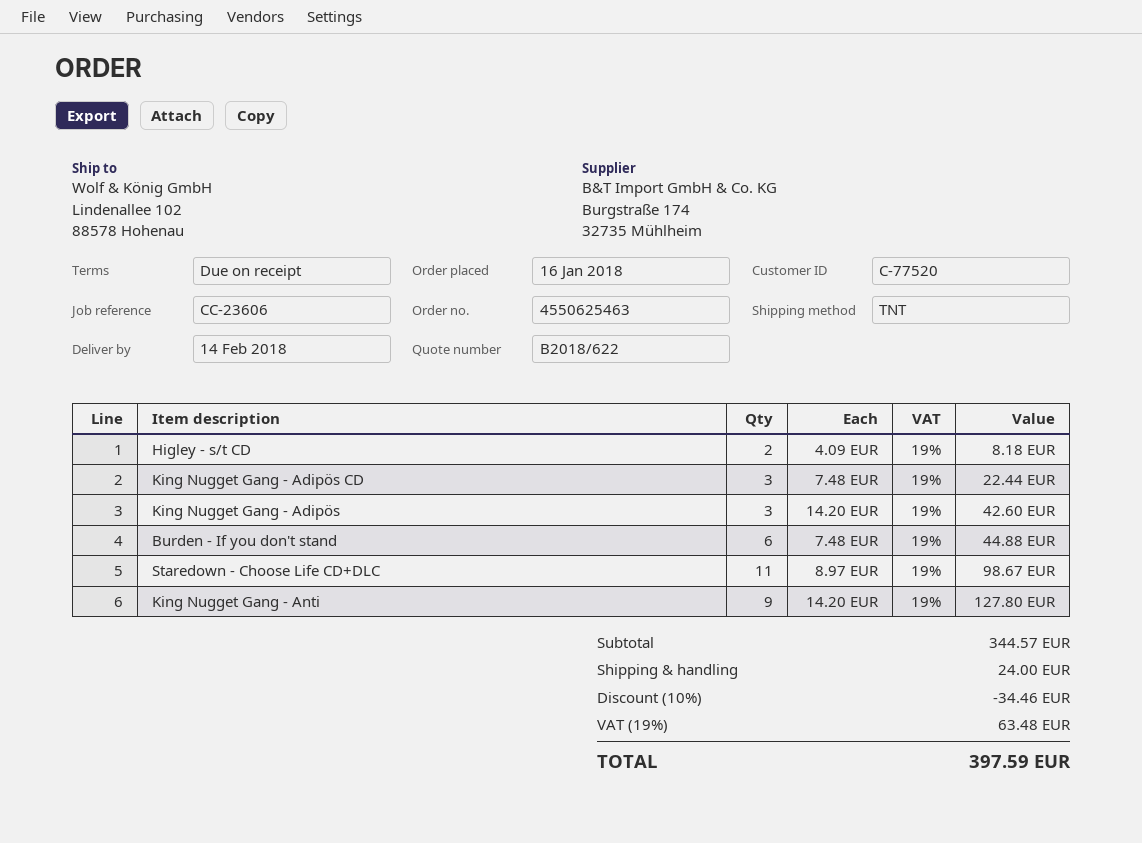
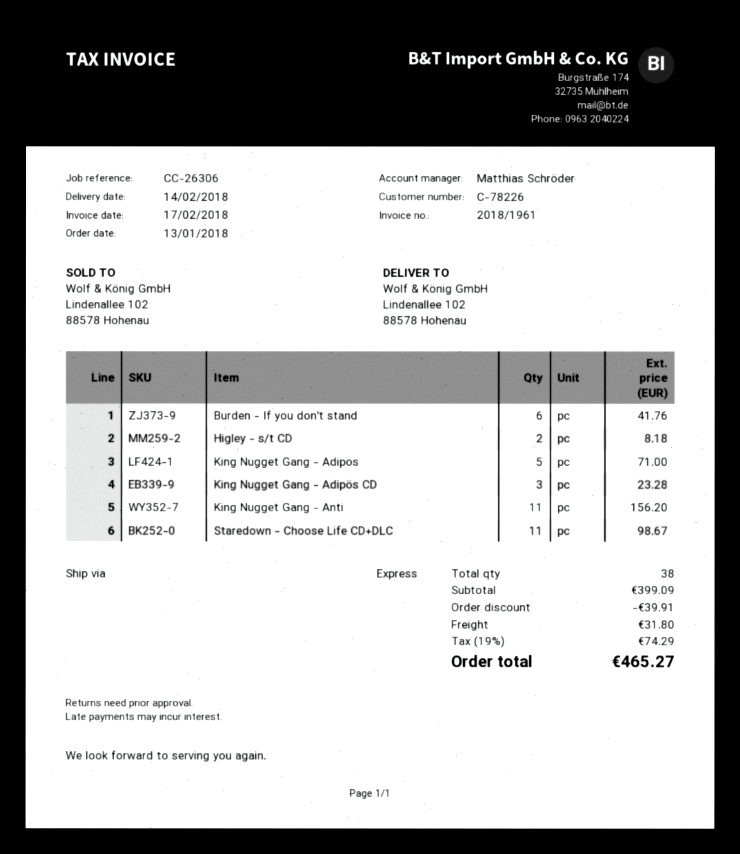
order date: 2018-01-16 -> 2018-01-13
customer number: C-77520 -> C-78226
reference: CC-23606 -> CC-26306
shipping method: TNT -> express
King Nugget Gang - Adipös CD: 3 for 22.44 -> 3 for 23.28
King Nugget Gang - Adipös: 3 for 42.60 -> 5 for 71.00
Burden - If you don't stand: 6 for 44.88 -> 6 for 41.76
King Nugget Gang - Anti: 9 for 127.80 -> 11 for 156.20
subtotal: 344.57 -> 399.09
discount: 34.46 -> 39.91
shipping: 24.00 -> 31.80
tax: 19% = 63.48 -> 19% = 74.29
total: 397.59 -> 465.27

